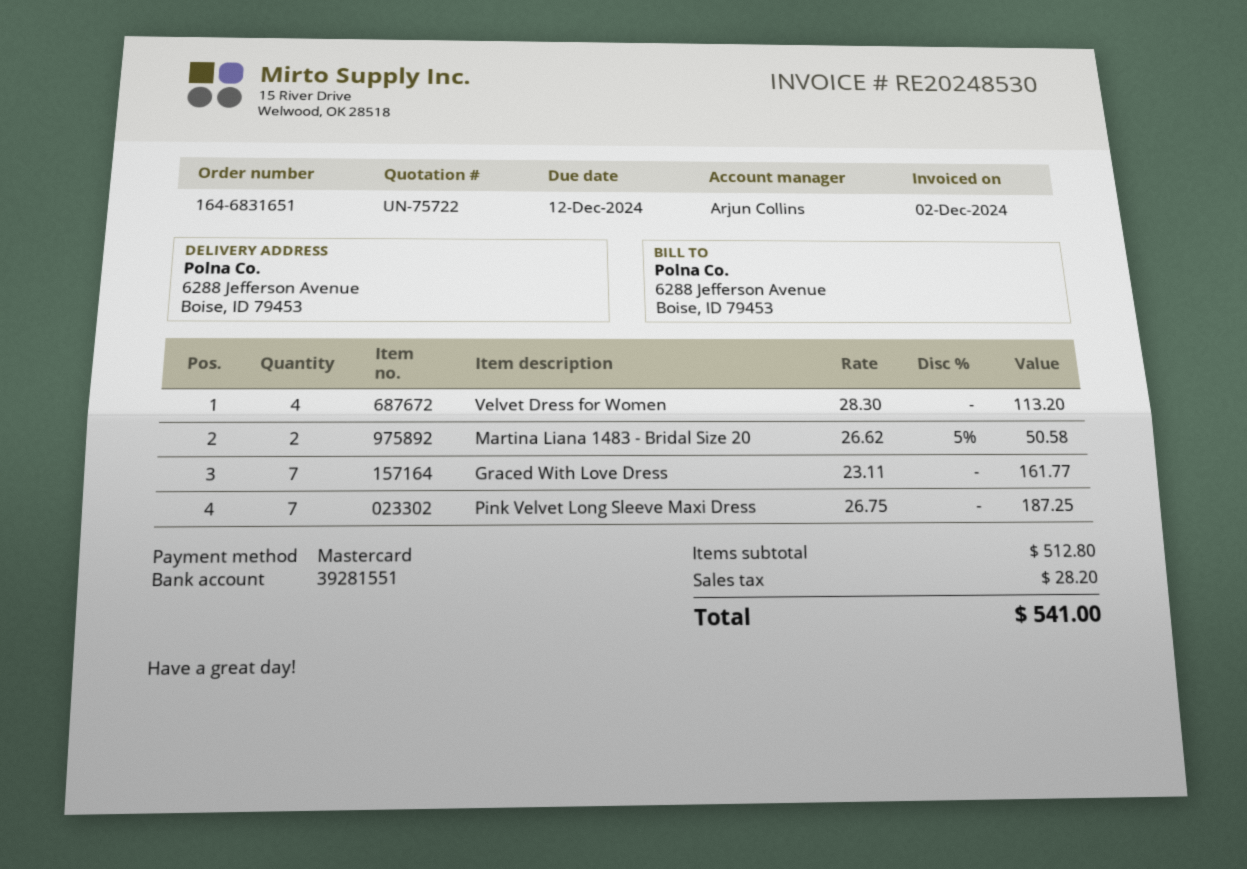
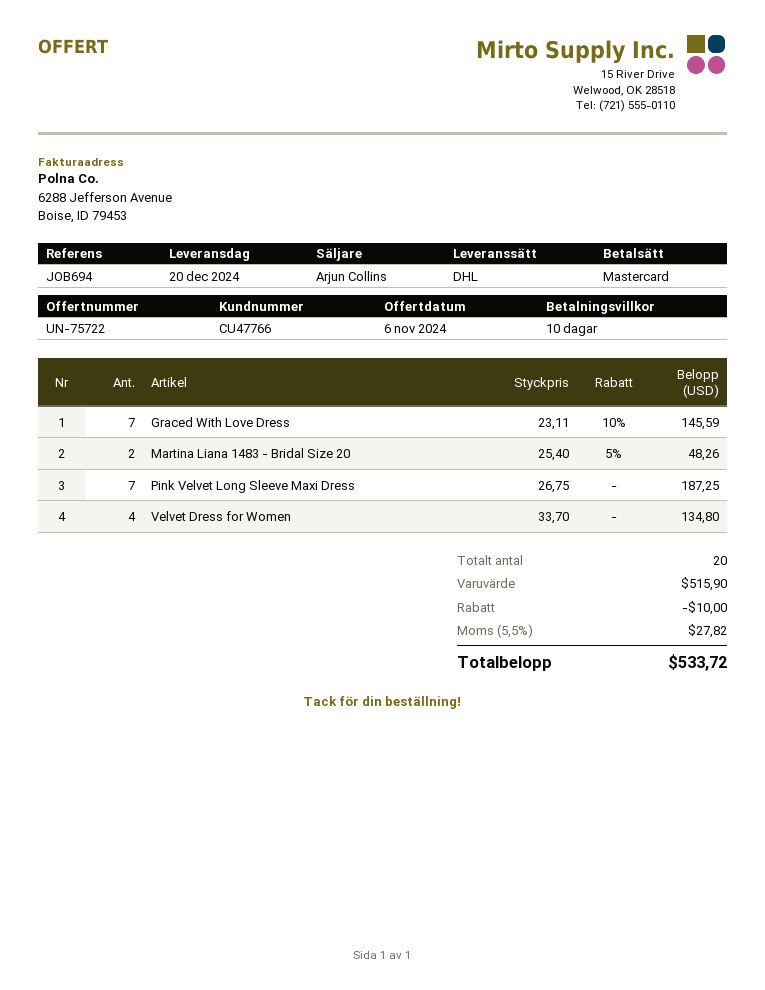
Velvet Dress for Women: 4 x 28.30 = 113.20 -> 4 x 33.70 = 134.80
Martina Liana 1483 - Bridal Size 20: 2 x 26.62 - 5% = 50.58 -> 2 x 25.40 - 5% = 48.26
Graced With Love Dress: 7 x 23.11 = 161.77 -> 7 x 23.11 - 10% = 145.59
subtotal: 512.80 -> 515.90
discount: none -> 10.00
tax: 28.20 -> 27.82
total: 541.00 -> 533.72

